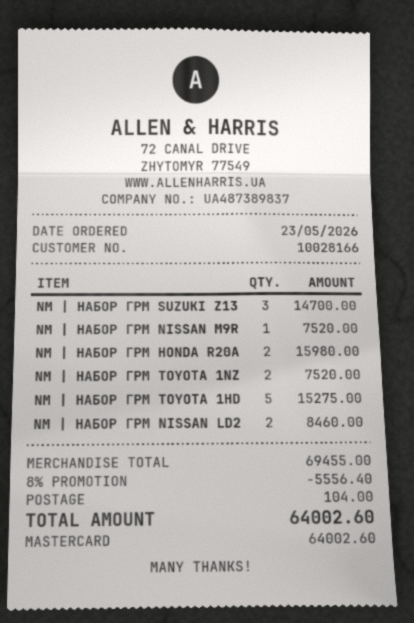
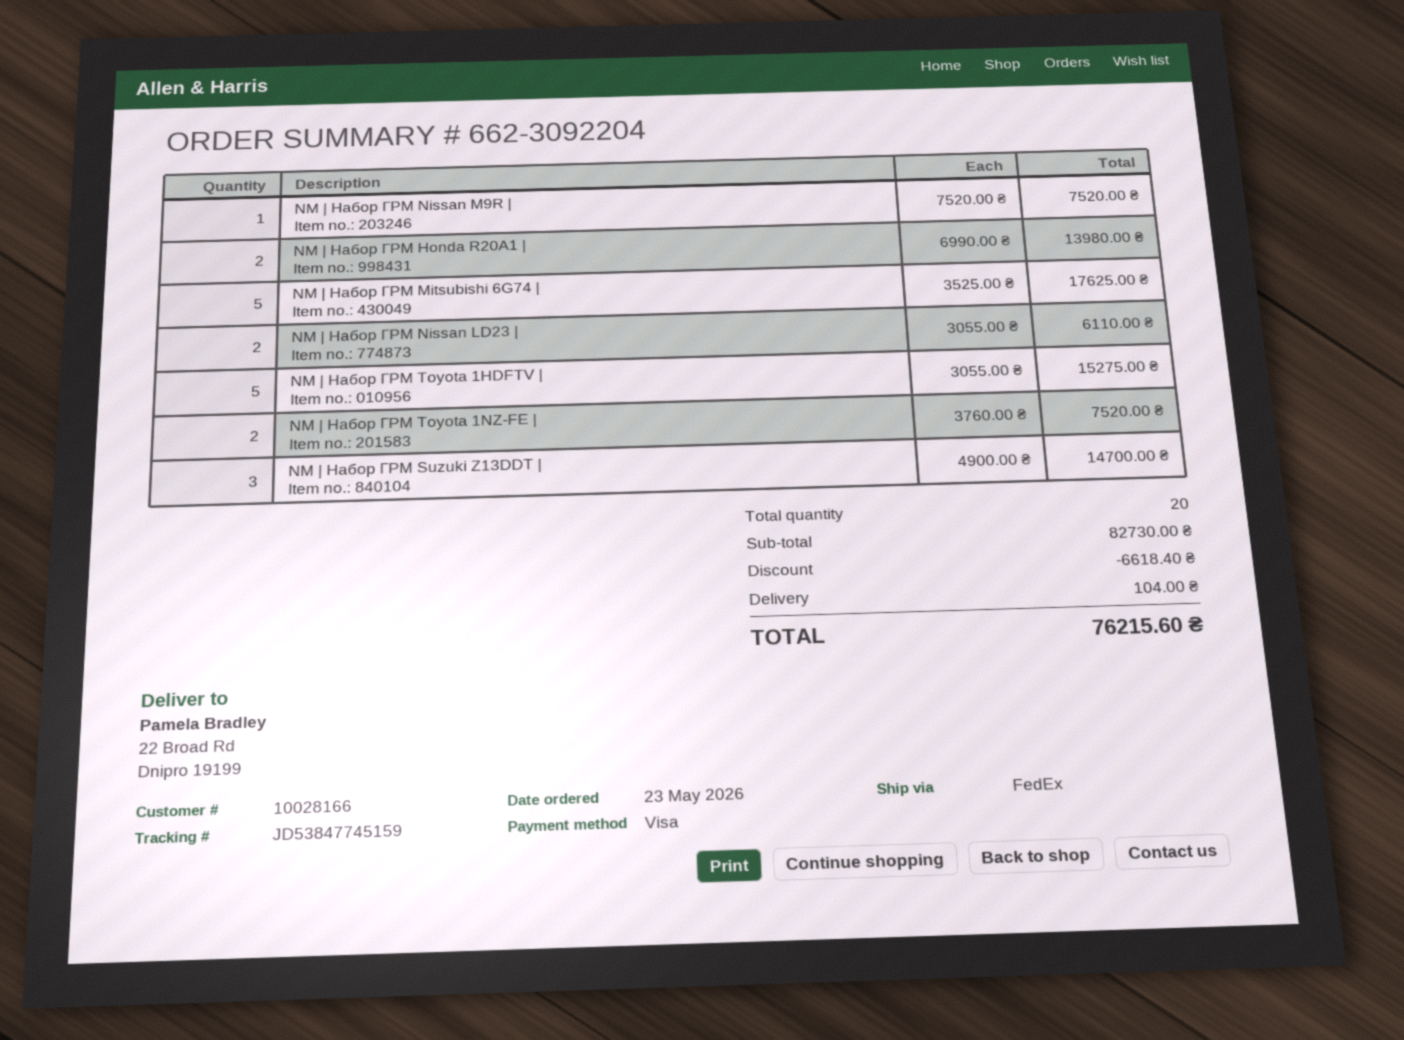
payment method: Mastercard -> Visa
NM | НАБОР ГРМ HONDA R20A: 2 for 15980.00 -> 2 for 13980.00
NM | НАБОР ГРМ NISSAN LD2: 2 for 8460.00 -> 2 for 6110.00
NM | Набор ГРМ Mitsubishi 6G74 |: none -> 5 for 17625.00
subtotal: 69455.00 -> 82730.00
discount: 5556.40 -> 6618.40
total: 64002.60 -> 76215.60

